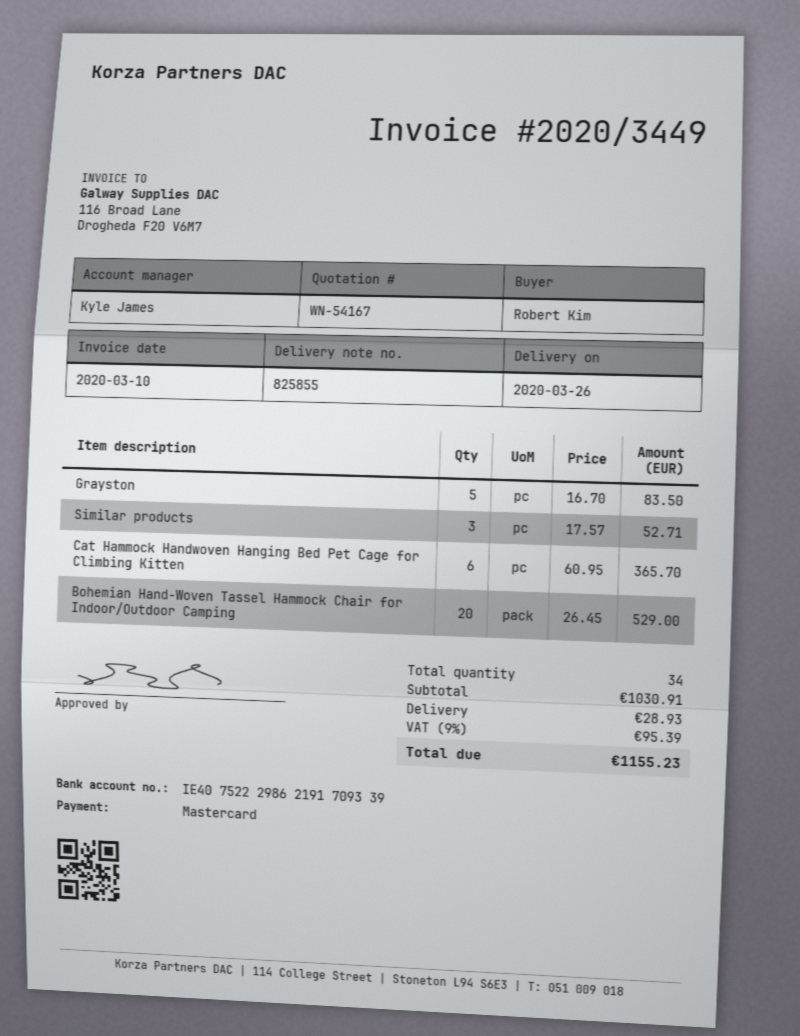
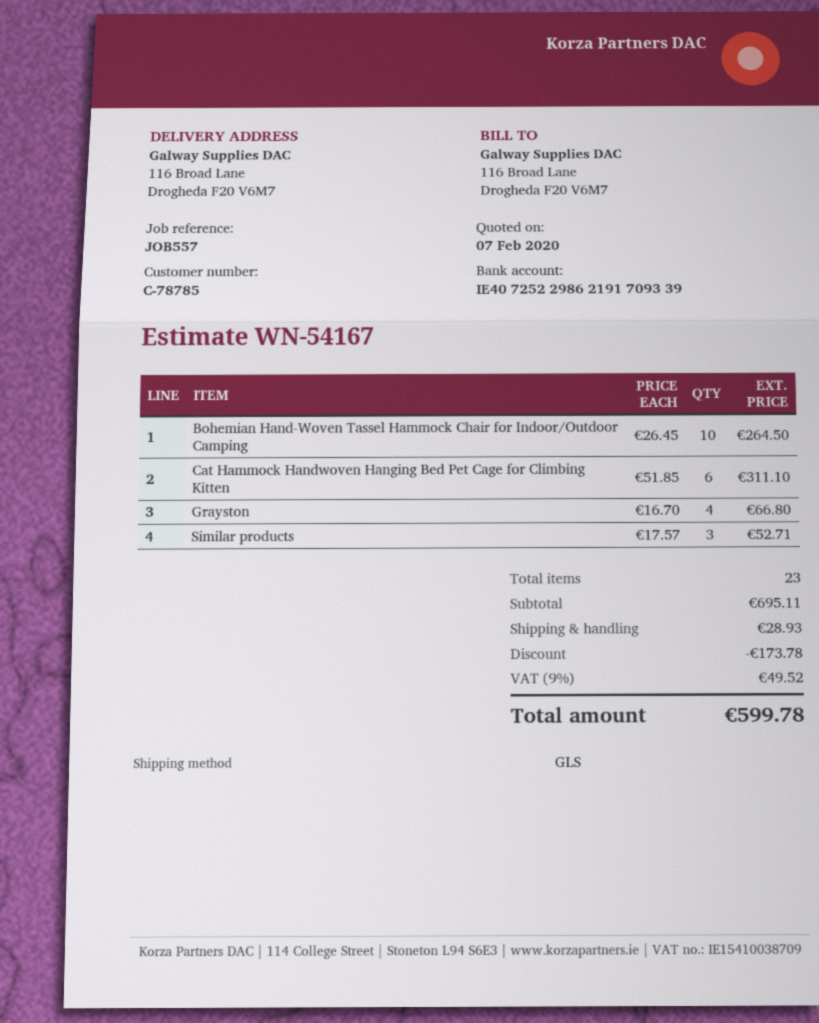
bank account: IE40752229862191709339 -> IE40725229862191709339
Grayston: 5 x 16.70 = 83.50 -> 4 x 16.70 = 66.80
Cat Hammock Handwoven Hanging Bed Pet Cage for Climbing Kitten: 6 x 60.95 = 365.70 -> 6 x 51.85 = 311.10
Bohemian Hand-Woven Tassel Hammock Chair for Indoor/Outdoor Camping: 20 x 26.45 = 529.00 -> 10 x 26.45 = 264.50
total quantity: 34 -> 23
subtotal: 1030.91 -> 695.11
discount: none -> 173.78
tax: 9% = 95.39 -> 9% = 49.52
total: 1155.23 -> 599.78

